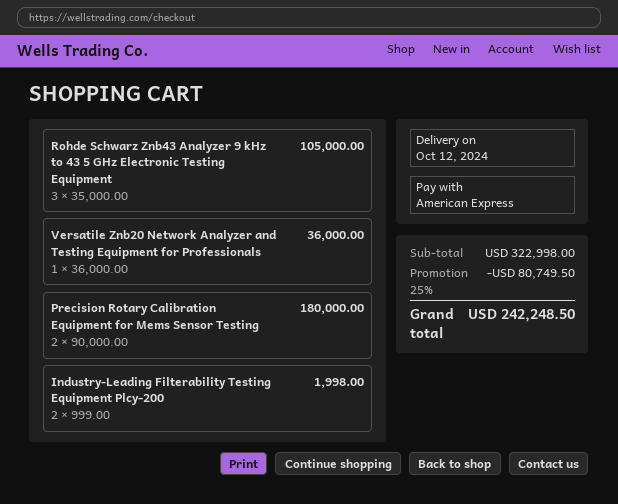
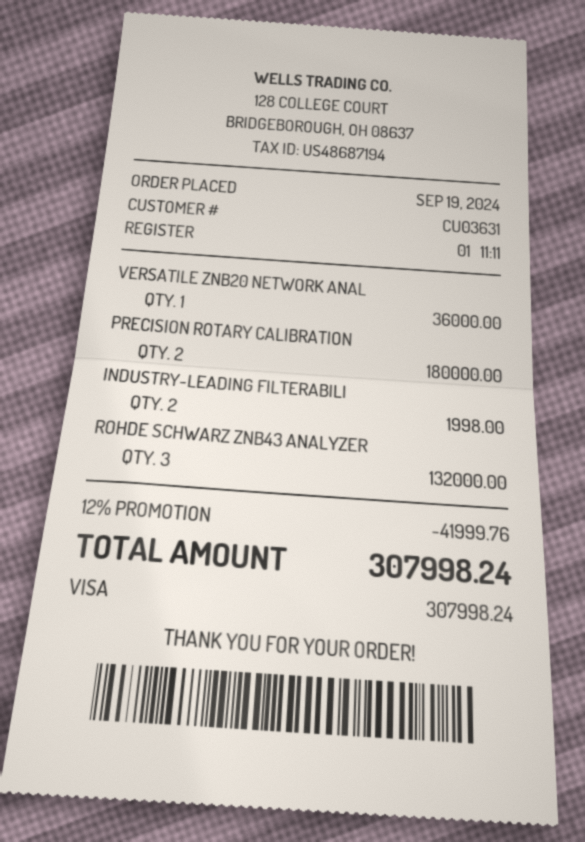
payment method: American Express -> Visa
Rohde Schwarz Znb43 Analyzer 9 kHz to 43 5 GHz Electronic Testing Equipment: 3 for 105000.00 -> 3 for 132000.00
discount: 25% = 80749.50 -> 12% = 41999.76
total: 242248.50 -> 307998.24

